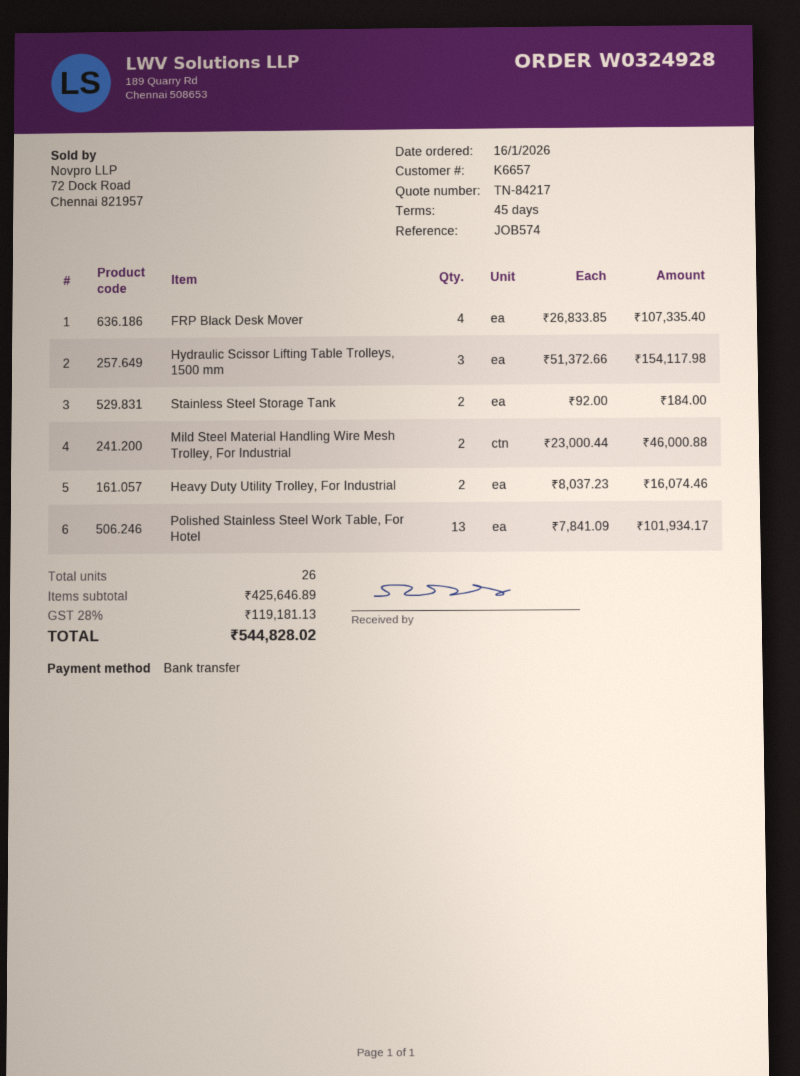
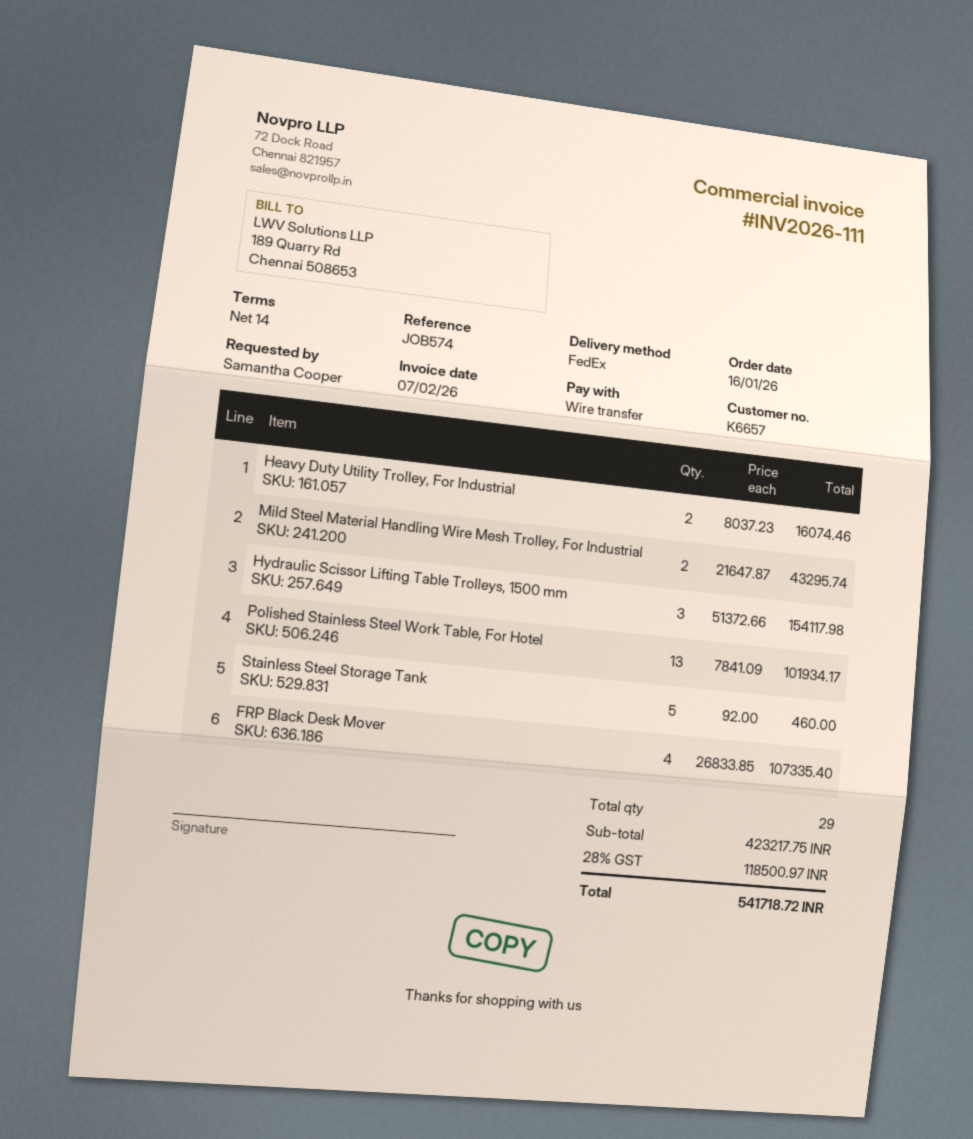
payment terms: 45 days -> 14 days
Stainless Steel Storage Tank: 2 x 92.00 = 184.00 -> 5 x 92.00 = 460.00
Mild Steel Material Handling Wire Mesh Trolley, For Industrial: 2 x 23000.44 = 46000.88 -> 2 x 21647.87 = 43295.74
total quantity: 26 -> 29
subtotal: 425646.89 -> 423217.75
tax: 28% = 119181.13 -> 28% = 118500.97
total: 544828.02 -> 541718.72

